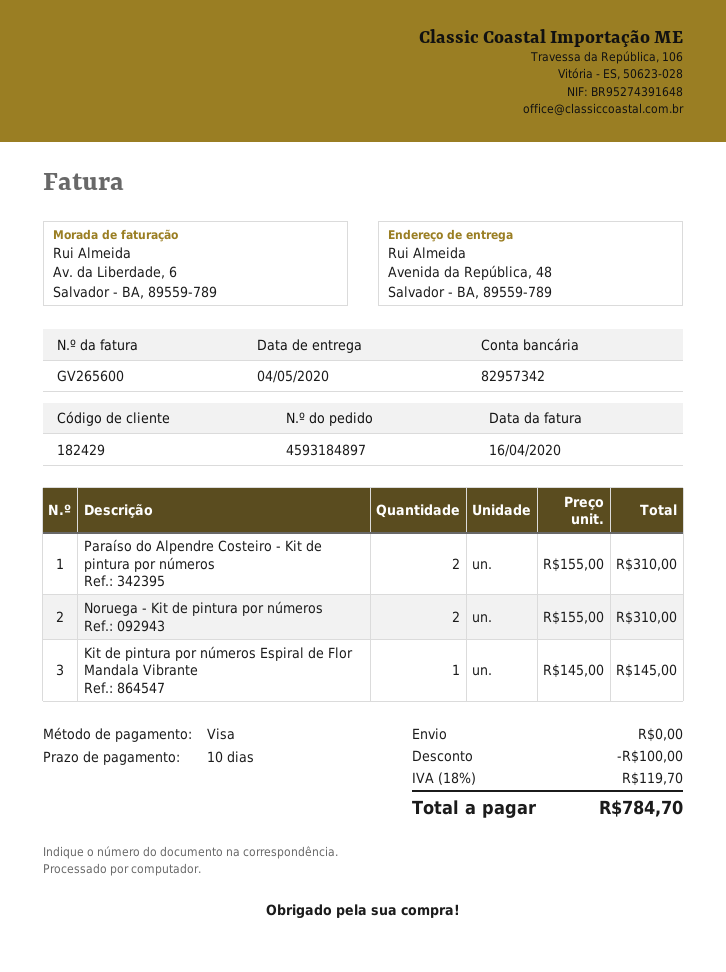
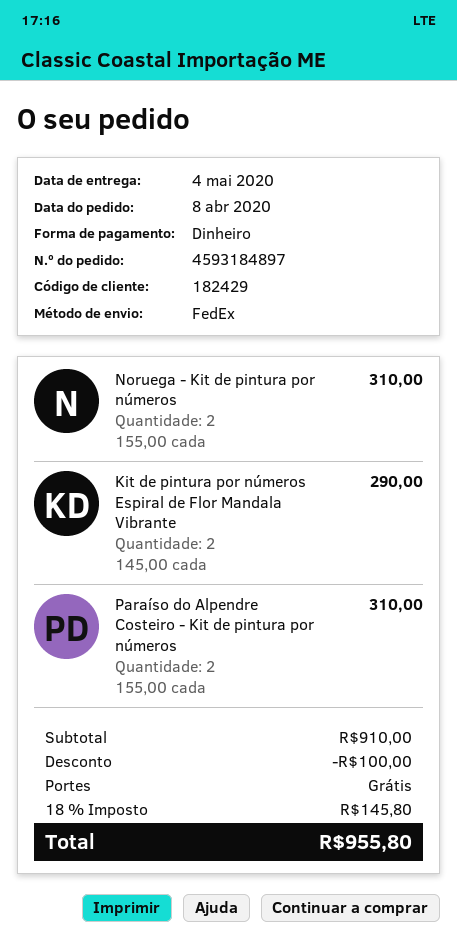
payment method: Visa -> cash
Kit de pintura por números Espiral de Flor Mandala Vibrante: 1 x 145.00 = 145.00 -> 2 x 145.00 = 290.00
tax: 18% = 119.70 -> 18% = 145.80
total: 784.70 -> 955.80

